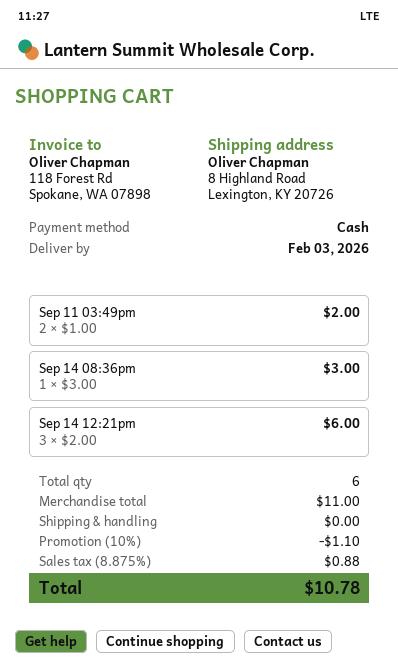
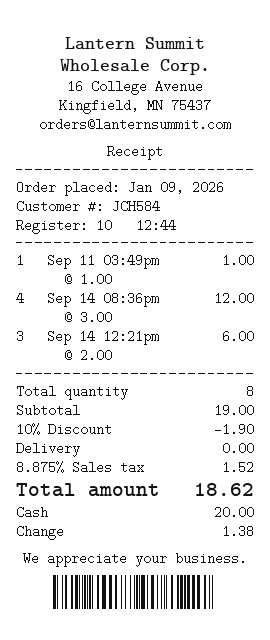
Sep 11 03:49pm: 2 x 1.00 = 2.00 -> 1 x 1.00 = 1.00
Sep 14 08:36pm: 1 x 3.00 = 3.00 -> 4 x 3.00 = 12.00
total quantity: 6 -> 8
subtotal: 11.00 -> 19.00
discount: 10% = 1.10 -> 10% = 1.90
tax: 8.875% = 0.88 -> 8.875% = 1.52
total: 10.78 -> 18.62

